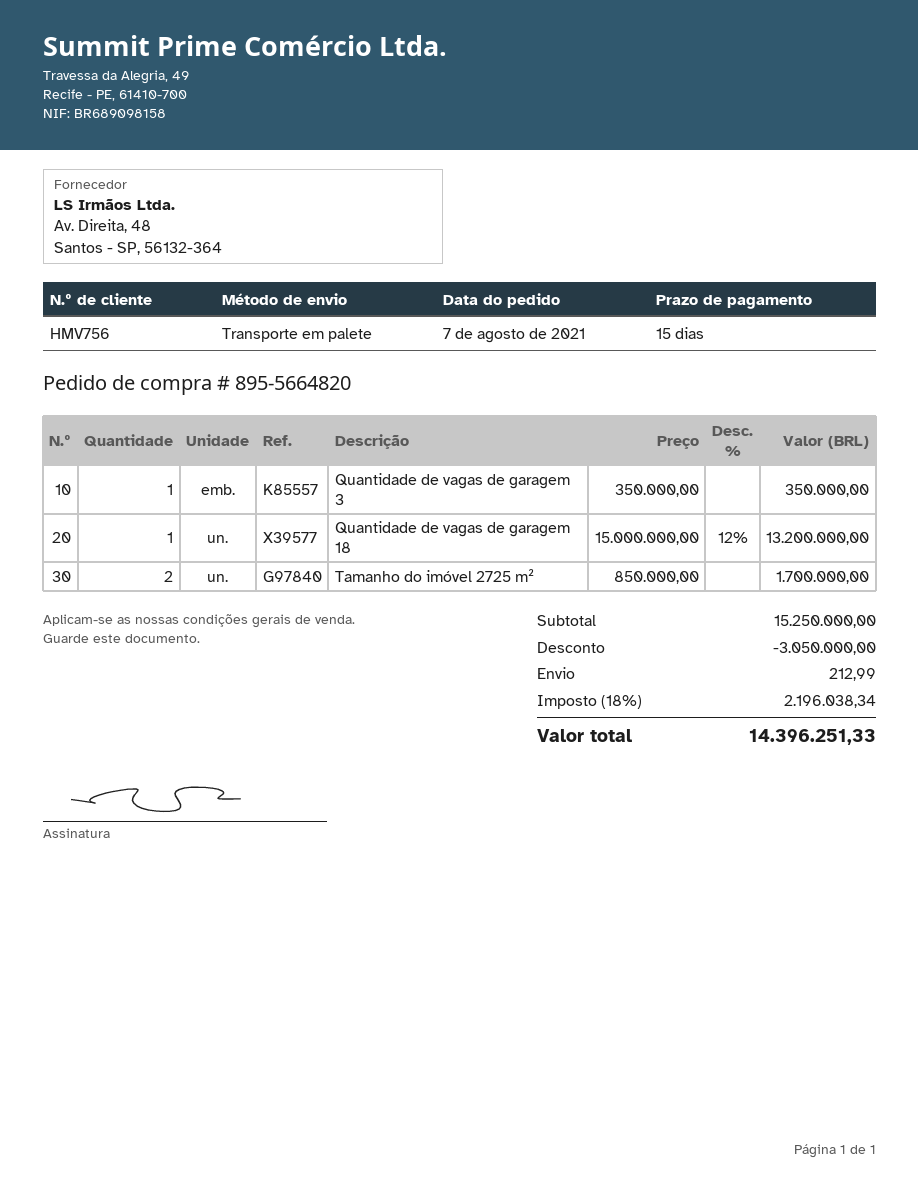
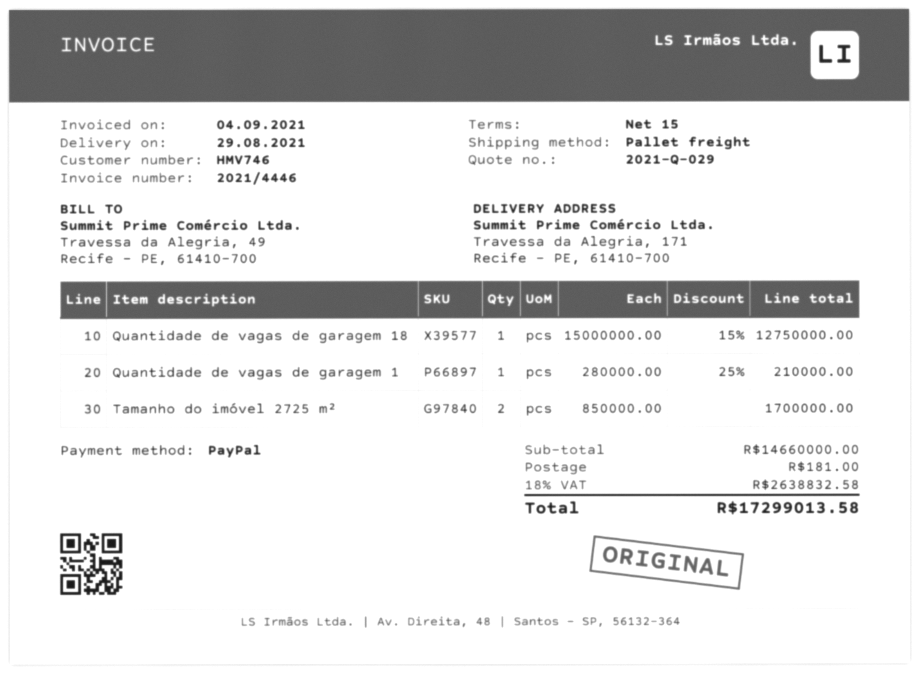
customer number: HMV756 -> HMV746
Quantidade de vagas de garagem 3: 1 x 350000.00 = 350000.00 -> none
Quantidade de vagas de garagem 18: 1 x 15000000.00 - 12% = 13200000.00 -> 1 x 15000000.00 - 15% = 12750000.00
Quantidade de vagas de garagem 1: none -> 1 x 280000.00 - 25% = 210000.00
subtotal: 15250000.00 -> 14660000.00
discount: 3050000.00 -> none
shipping: 212.99 -> 181.00
tax: 18% = 2196038.34 -> 18% = 2638832.58
total: 14396251.33 -> 17299013.58

